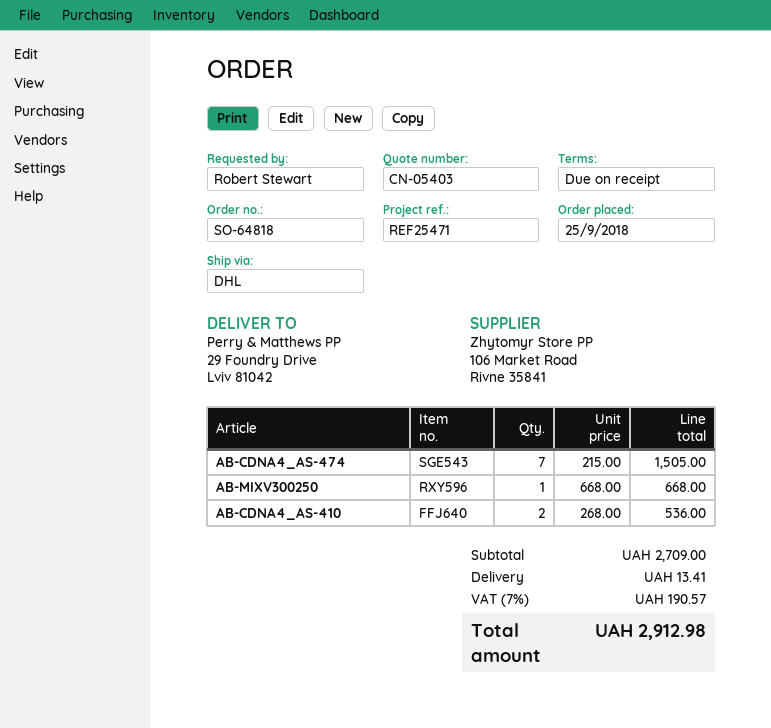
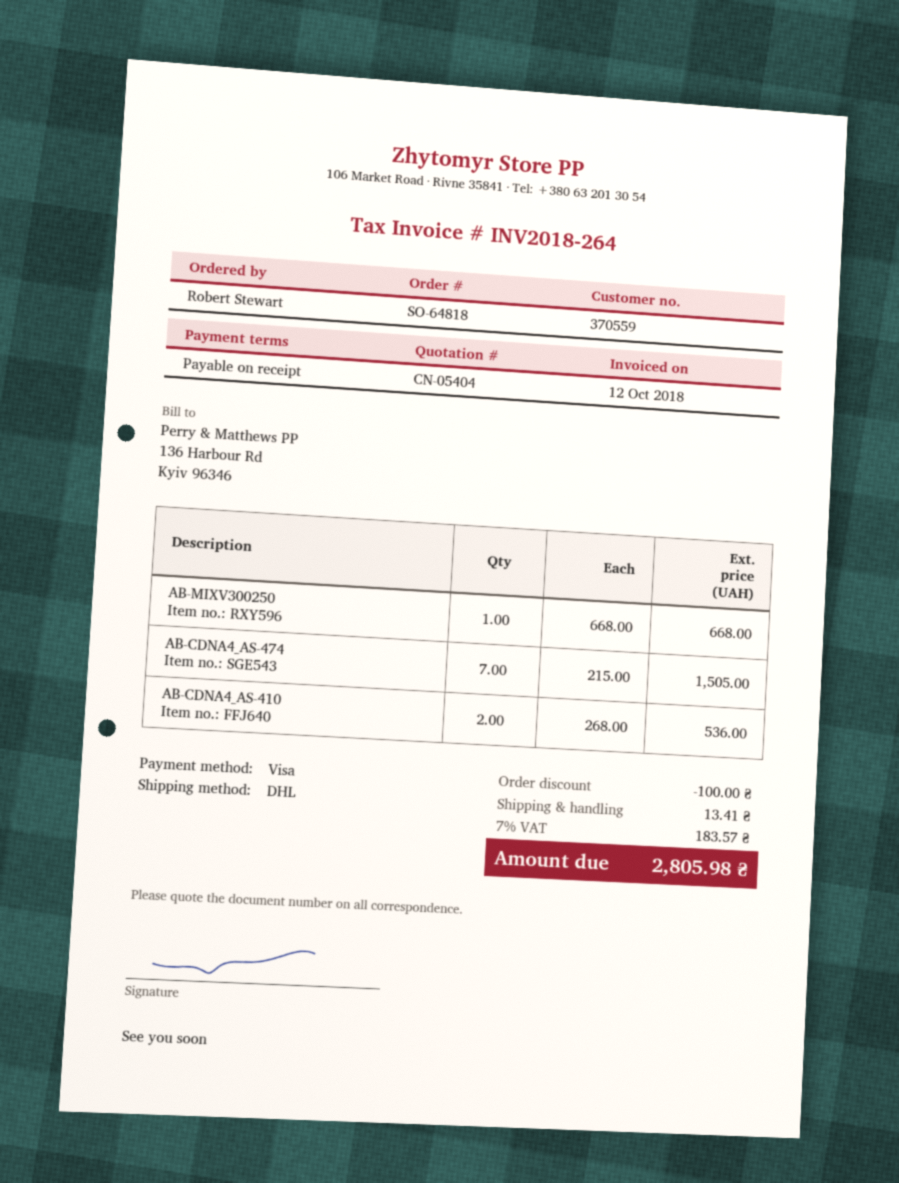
quote number: CN-05403 -> CN-05404
discount: none -> 100.00
tax: 7% = 190.57 -> 7% = 183.57
total: 2912.98 -> 2805.98

